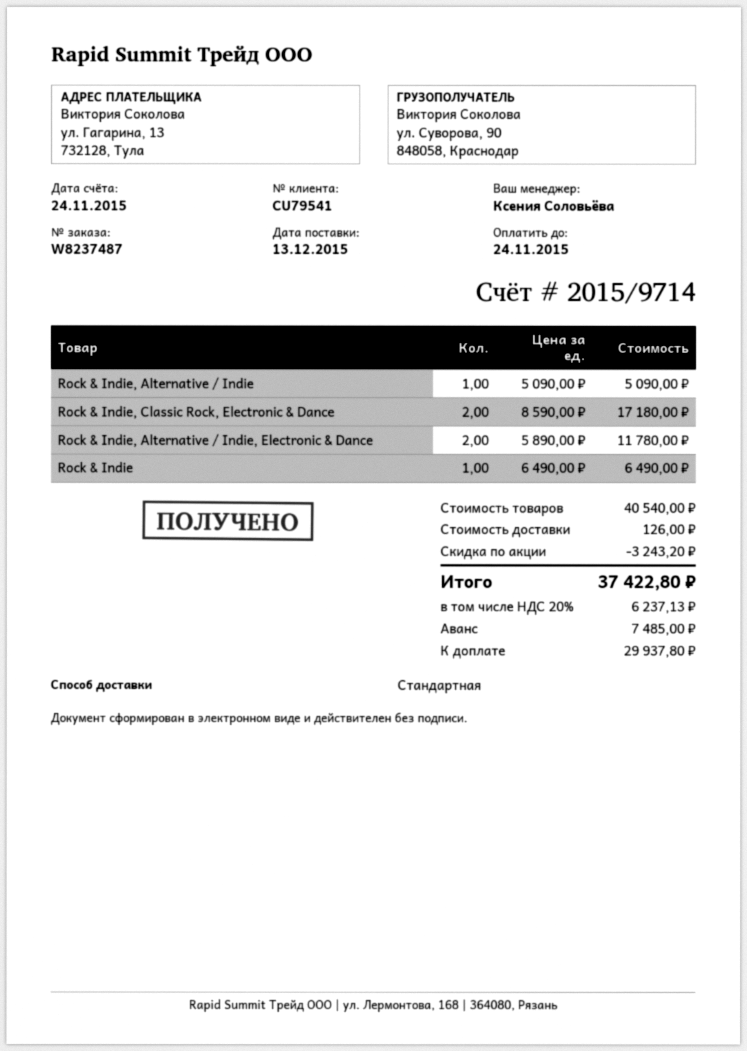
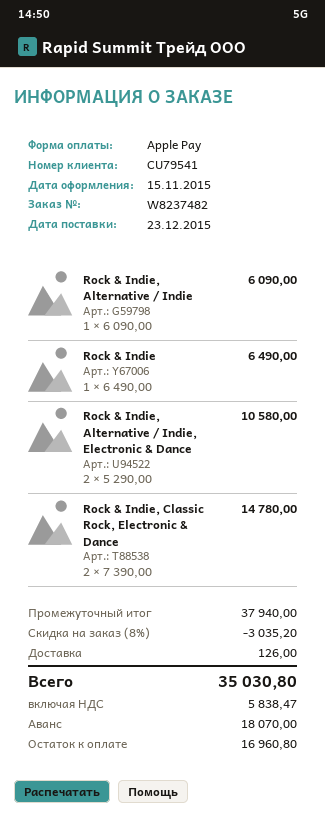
order number: W8237487 -> W8237482
delivery date: 2015-12-13 -> 2015-12-23
Rock & Indie, Alternative / Indie: 1 x 5090.00 = 5090.00 -> 1 x 6090.00 = 6090.00
Rock & Indie, Classic Rock, Electronic & Dance: 2 x 8590.00 = 17180.00 -> 2 x 7390.00 = 14780.00
Rock & Indie, Alternative / Indie, Electronic & Dance: 2 x 5890.00 = 11780.00 -> 2 x 5290.00 = 10580.00
subtotal: 40540.00 -> 37940.00
discount: 3243.20 -> 3035.20
tax: 6237.13 -> 5838.47
total: 37422.80 -> 35030.80
deposit: 7485.00 -> 18070.00
balance: 29937.80 -> 16960.80

